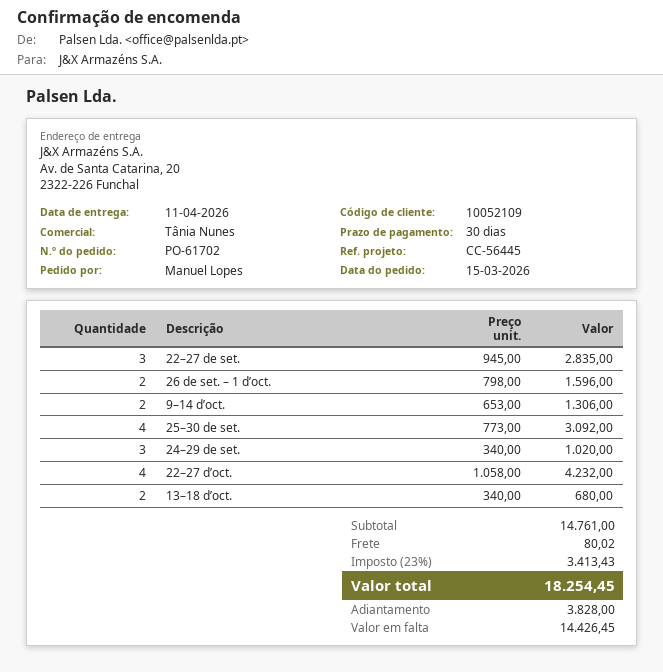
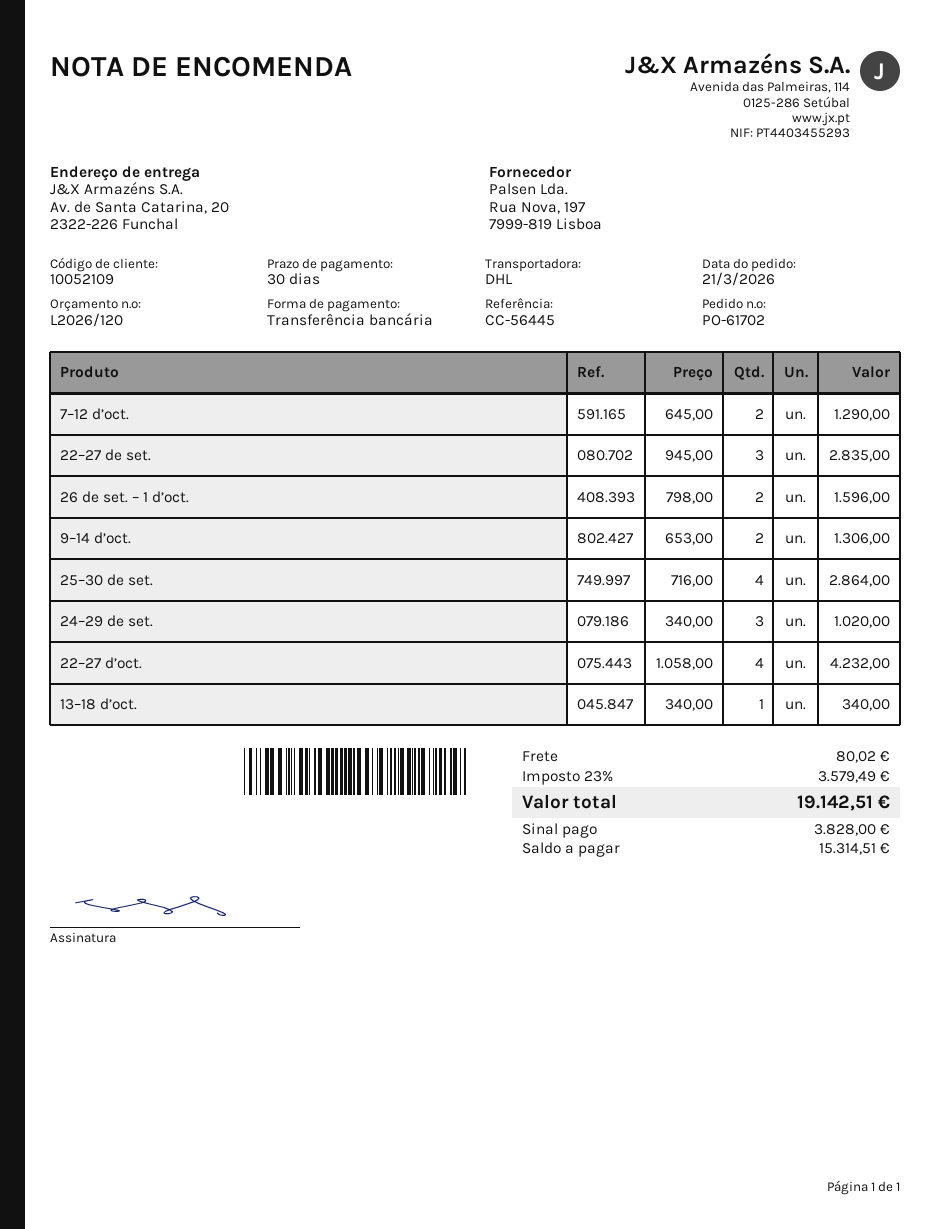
order date: 2026-03-15 -> 2026-03-21
25–30 de set.: 4 x 773.00 = 3092.00 -> 4 x 716.00 = 2864.00
13–18 d’oct.: 2 x 340.00 = 680.00 -> 1 x 340.00 = 340.00
7–12 d’oct.: none -> 2 x 645.00 = 1290.00
tax: 23% = 3413.43 -> 23% = 3579.49
total: 18254.45 -> 19142.51
balance: 14426.45 -> 15314.51

